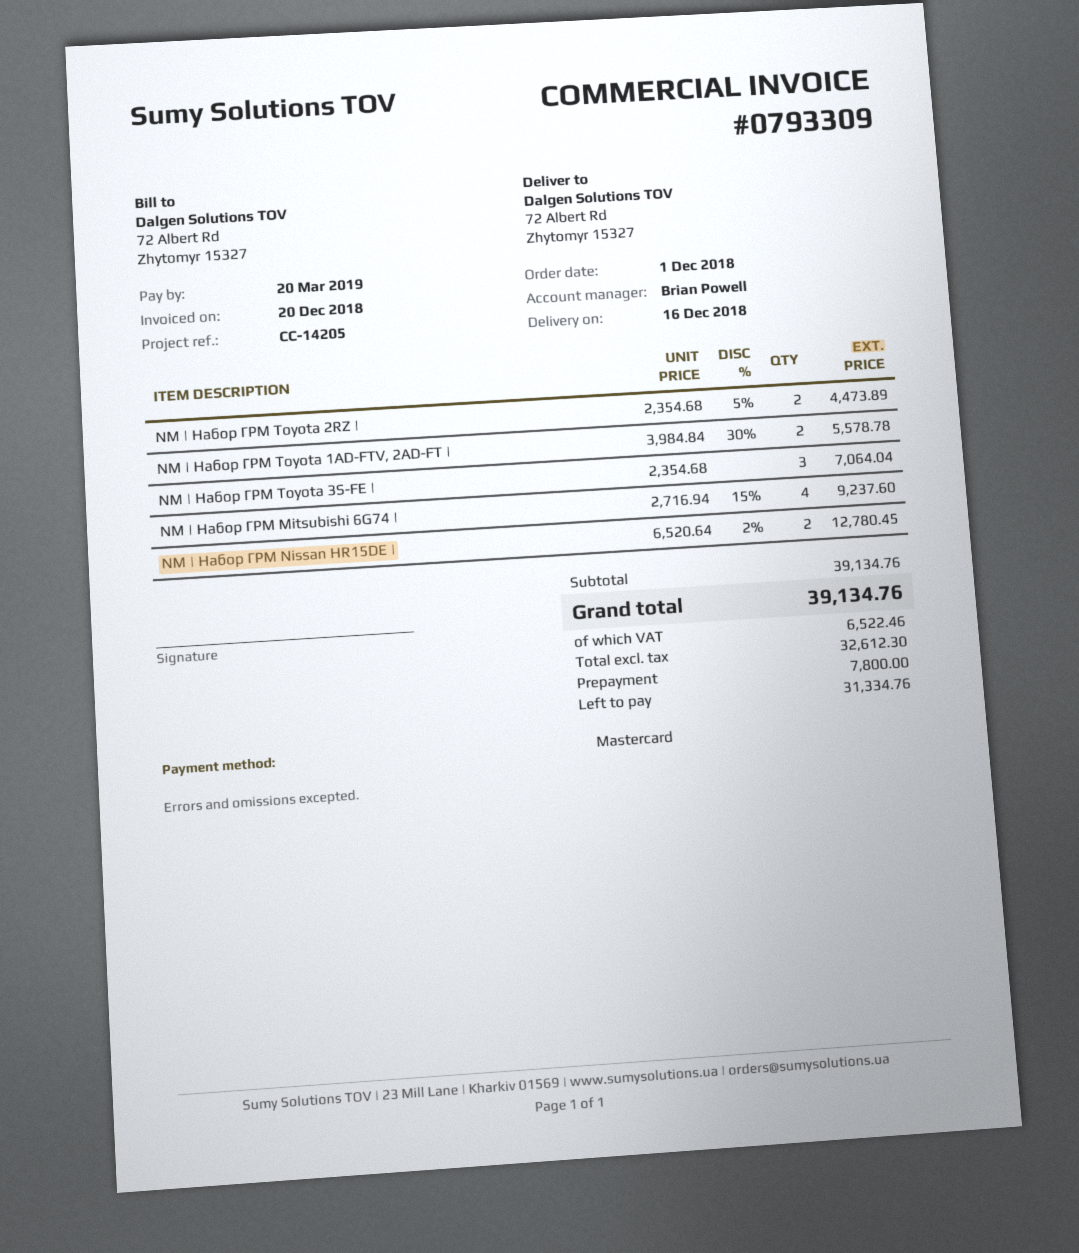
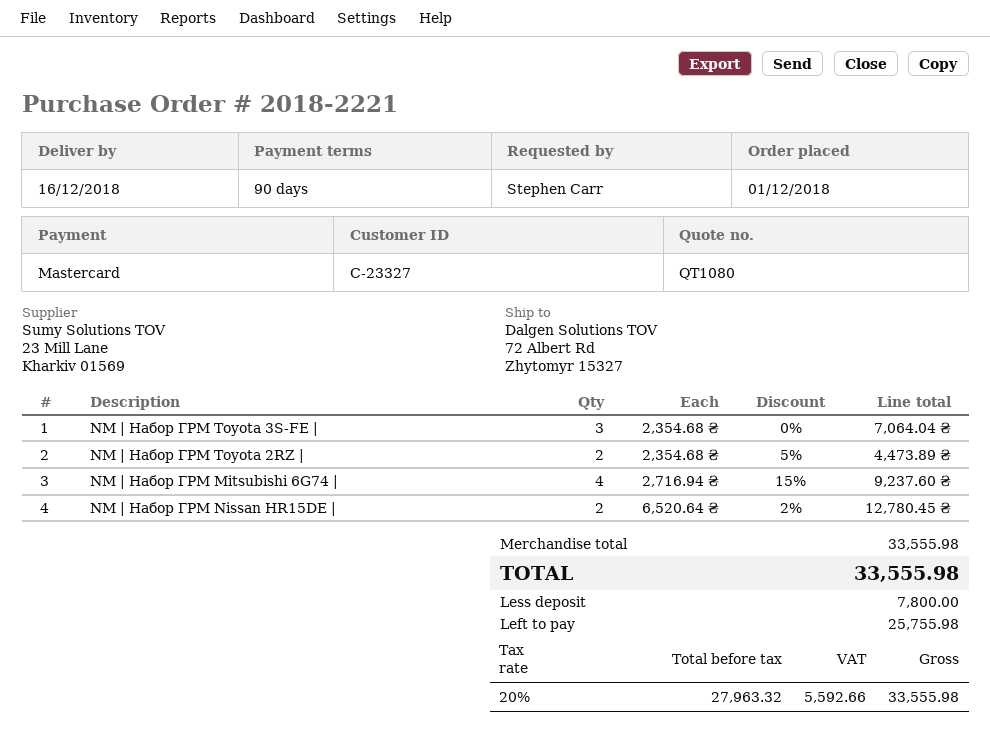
NM | Набор ГРМ Toyota 1AD-FTV, 2AD-FT |: 2 x 3984.84 - 30% = 5578.78 -> none
subtotal: 39134.76 -> 33555.98
net: 32612.30 -> 27963.32
tax: 6522.46 -> 5592.66
total: 39134.76 -> 33555.98
balance: 31334.76 -> 25755.98

